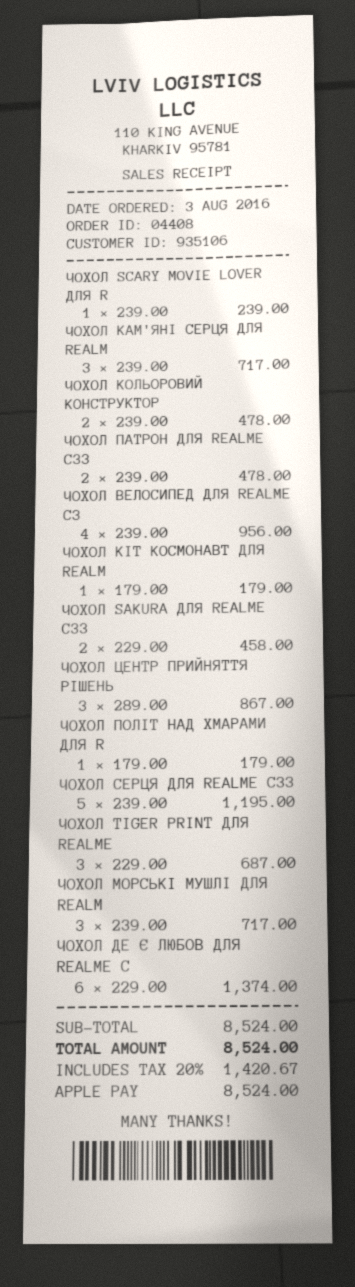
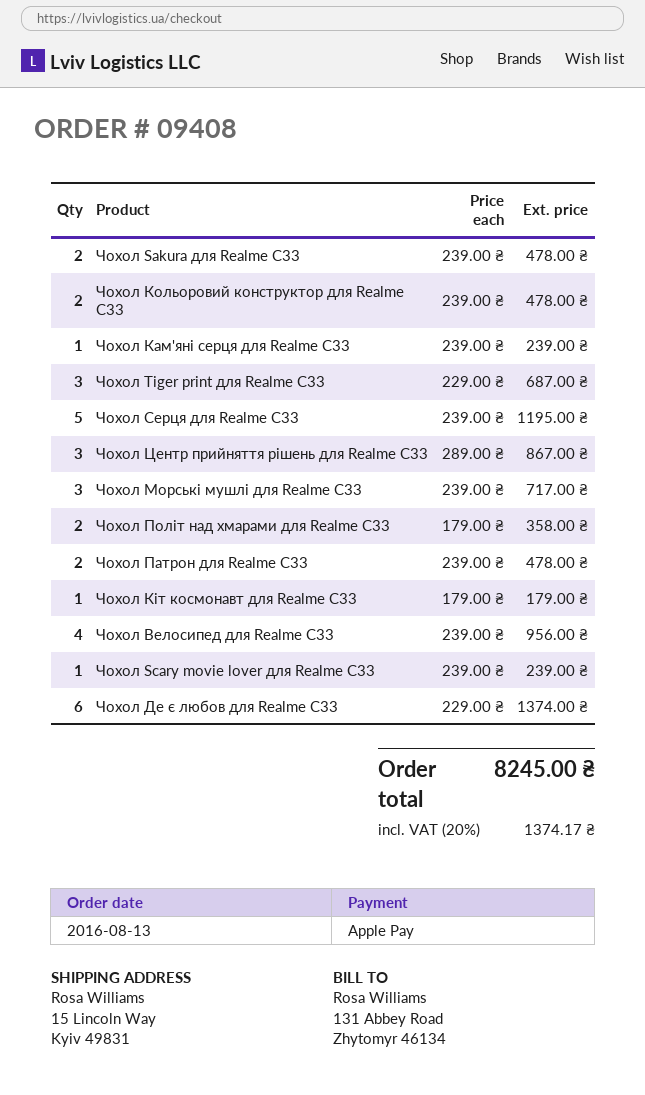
order number: 04408 -> 09408
order date: 2016-08-03 -> 2016-08-13
ЧОХОЛ КАМ'ЯНІ СЕРЦЯ ДЛЯ REALM: 3 x 239.00 = 717.00 -> 1 x 239.00 = 239.00
ЧОХОЛ SAKURA ДЛЯ REALME C33: 2 x 229.00 = 458.00 -> 2 x 239.00 = 478.00
ЧОХОЛ ПОЛІТ НАД ХМАРАМИ ДЛЯ R: 1 x 179.00 = 179.00 -> 2 x 179.00 = 358.00
tax: 20% = 1420.67 -> 20% = 1374.17
total: 8524.00 -> 8245.00

